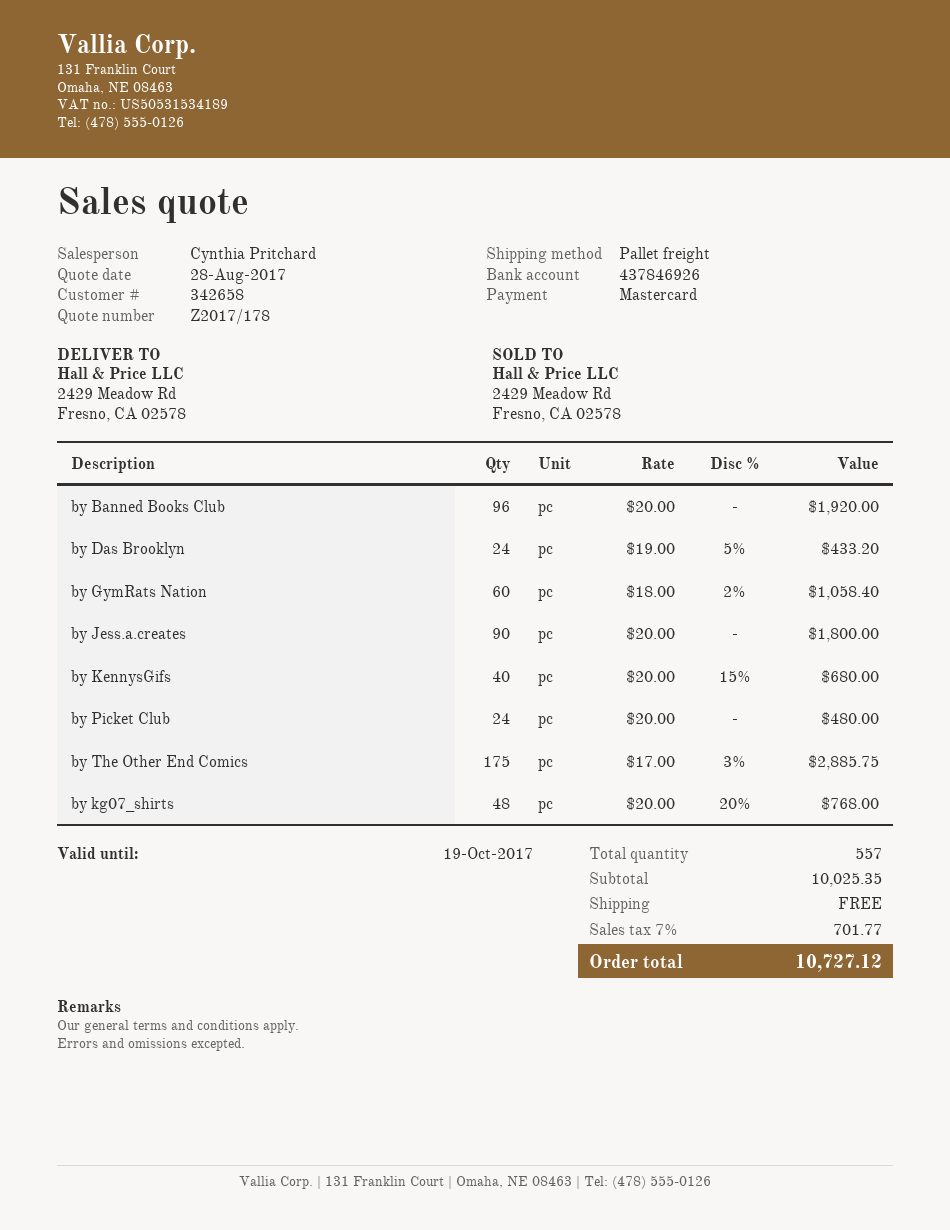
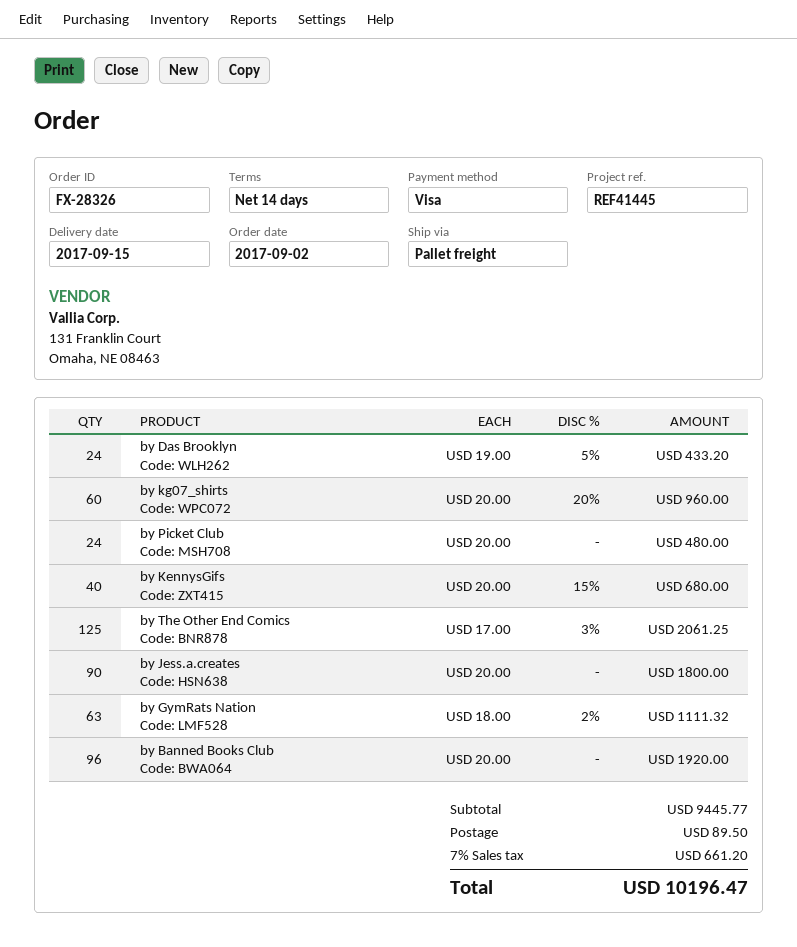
payment method: Mastercard -> Visa
by GymRats Nation: 60 x 18.00 - 2% = 1058.40 -> 63 x 18.00 - 2% = 1111.32
by The Other End Comics: 175 x 17.00 - 3% = 2885.75 -> 125 x 17.00 - 3% = 2061.25
by kg07_shirts: 48 x 20.00 - 20% = 768.00 -> 60 x 20.00 - 20% = 960.00
subtotal: 10025.35 -> 9445.77
shipping: 0.00 -> 89.50
tax: 7% = 701.77 -> 7% = 661.20
total: 10727.12 -> 10196.47

